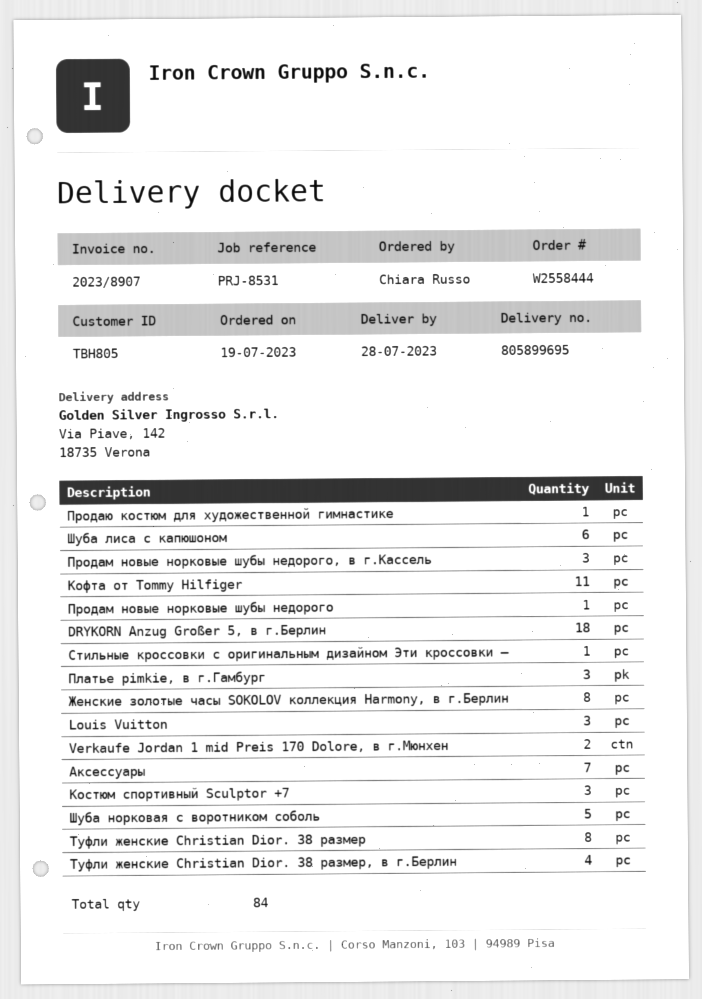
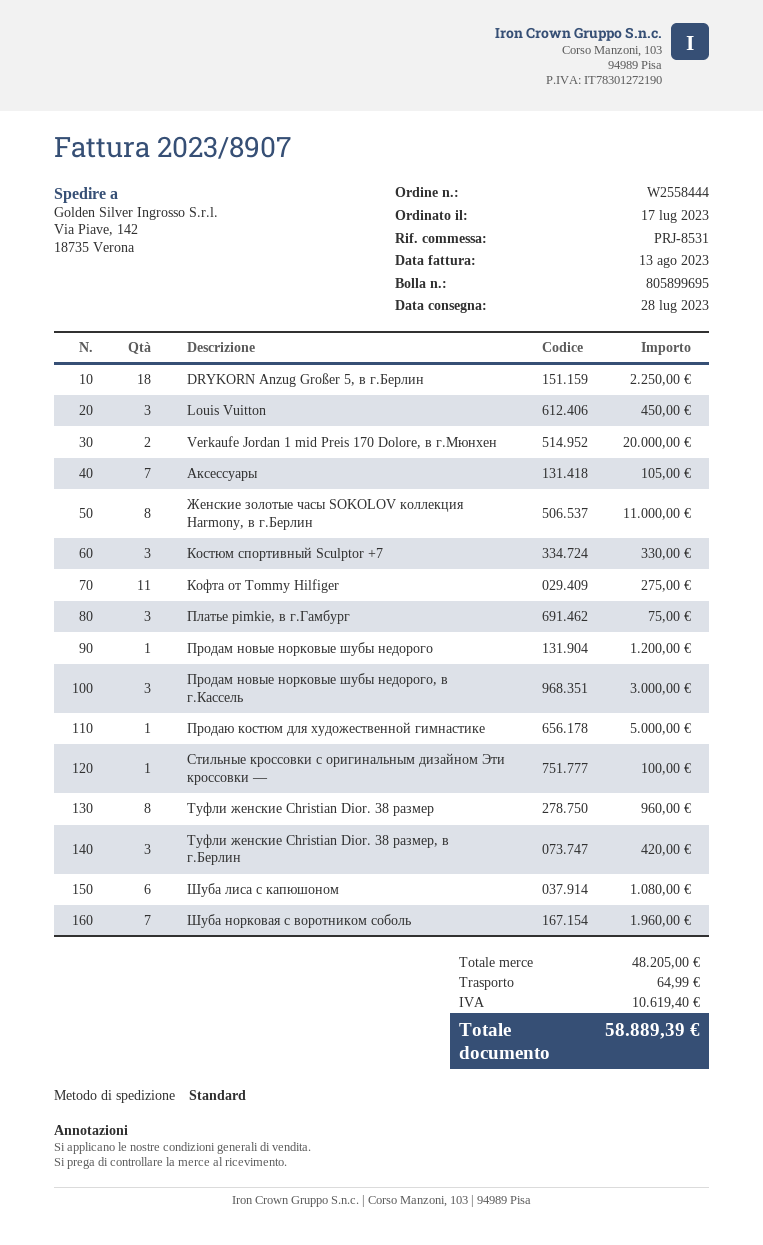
order date: 2023-07-19 -> 2023-07-17
Шуба норковая с воротником соболь: 5 -> 7
Туфли женские Christian Dior. 38 размер, в г.Берлин: 4 -> 3

